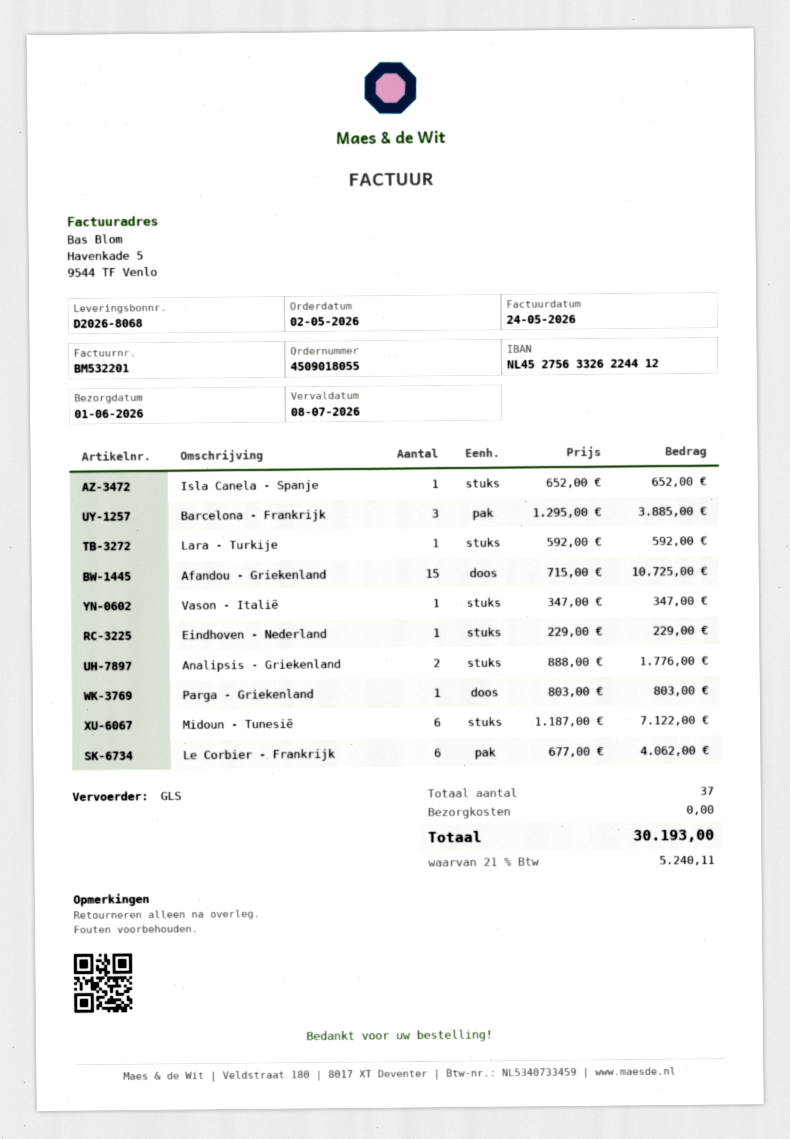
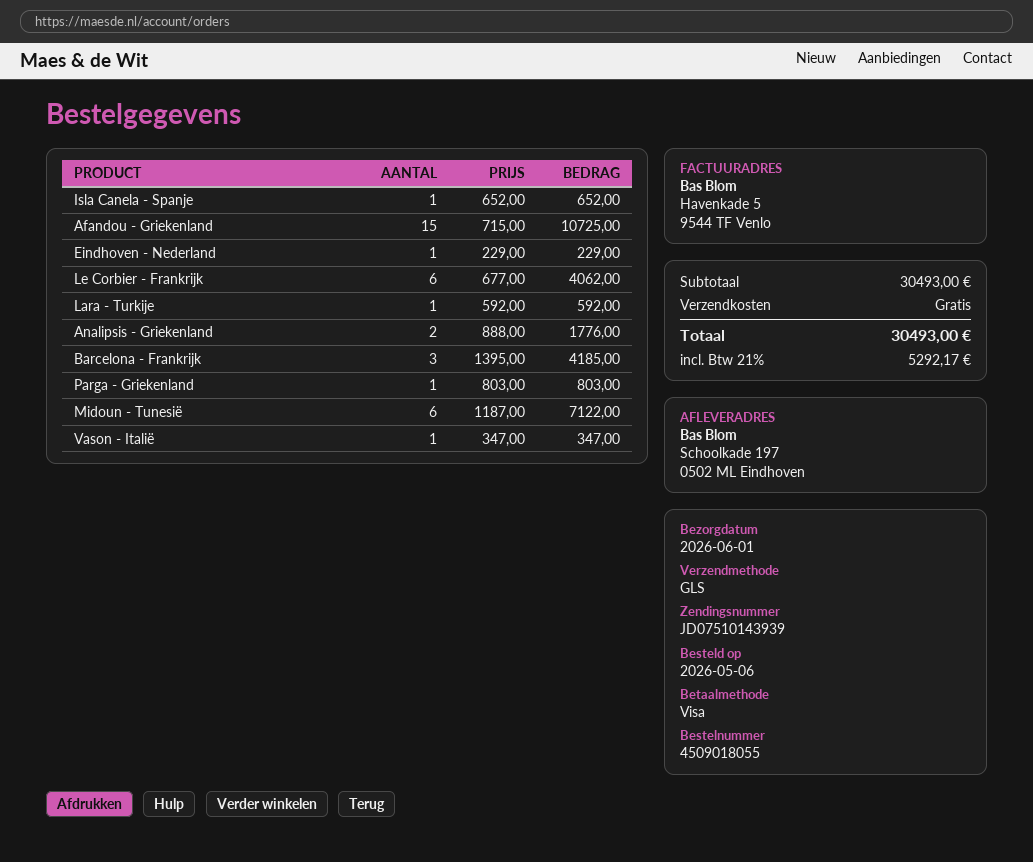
order date: 2026-05-02 -> 2026-05-06
Barcelona - Frankrijk: 3 x 1295.00 = 3885.00 -> 3 x 1395.00 = 4185.00
tax: 21% = 5240.11 -> 21% = 5292.17
total: 30193.00 -> 30493.00

